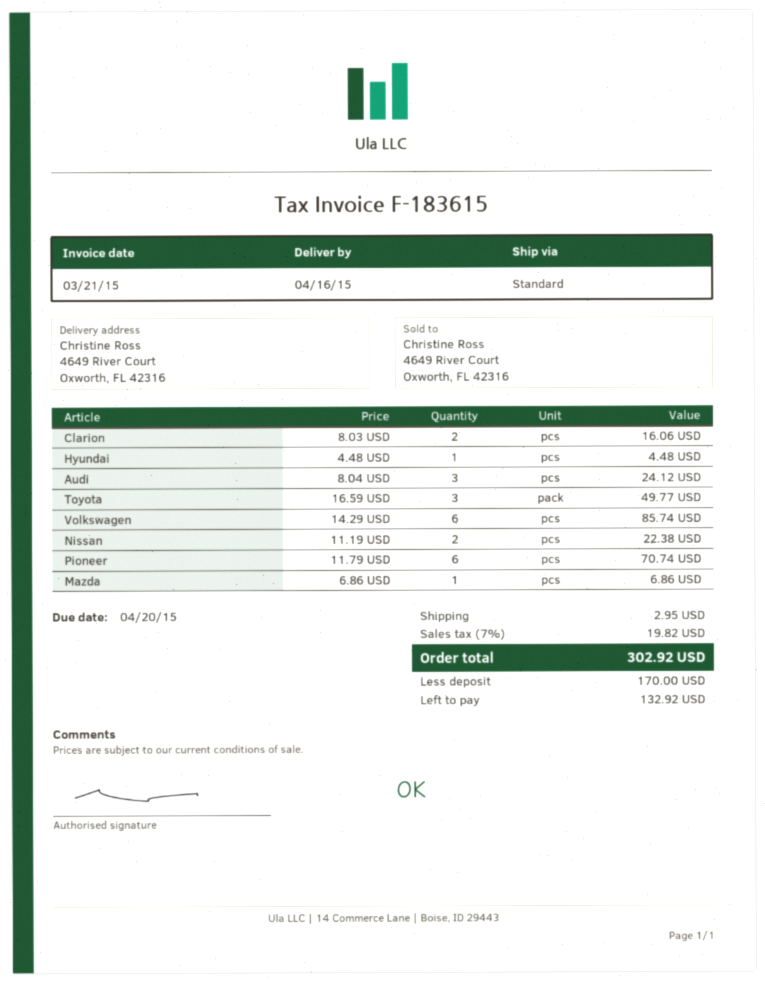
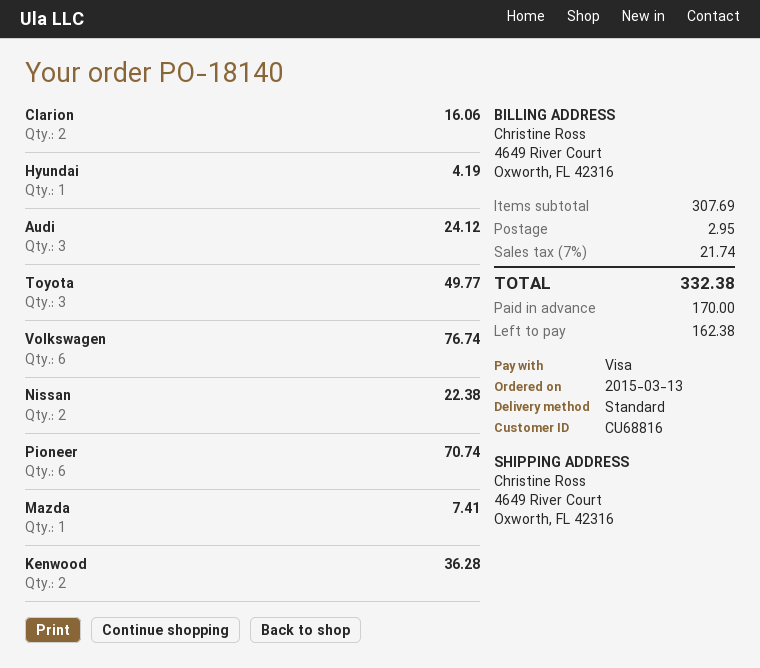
Hyundai: 1 for 4.48 -> 1 for 4.19
Volkswagen: 6 for 85.74 -> 6 for 76.74
Mazda: 1 for 6.86 -> 1 for 7.41
Kenwood: none -> 2 for 36.28
tax: 7% = 19.82 -> 7% = 21.74
total: 302.92 -> 332.38
balance: 132.92 -> 162.38

